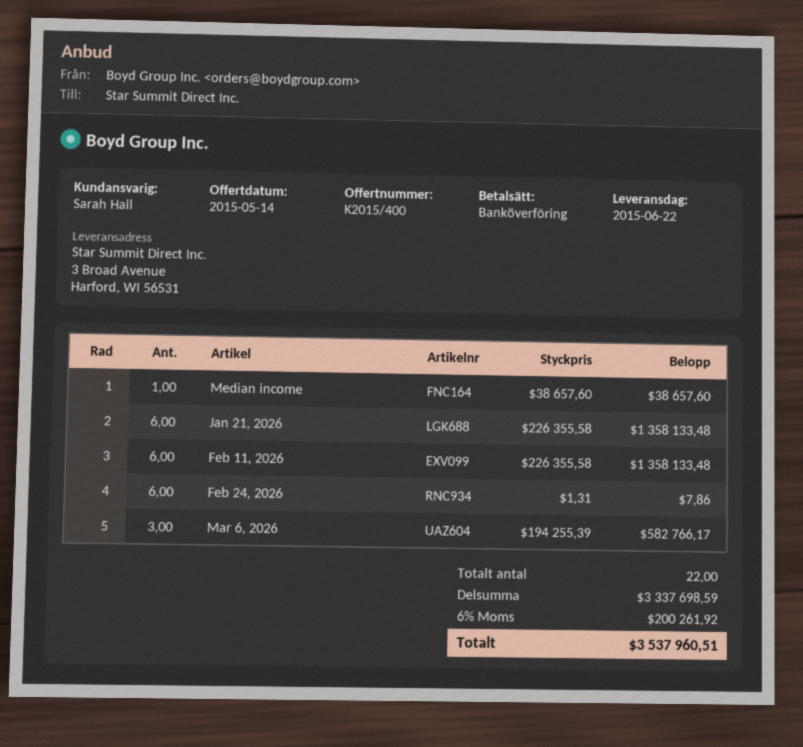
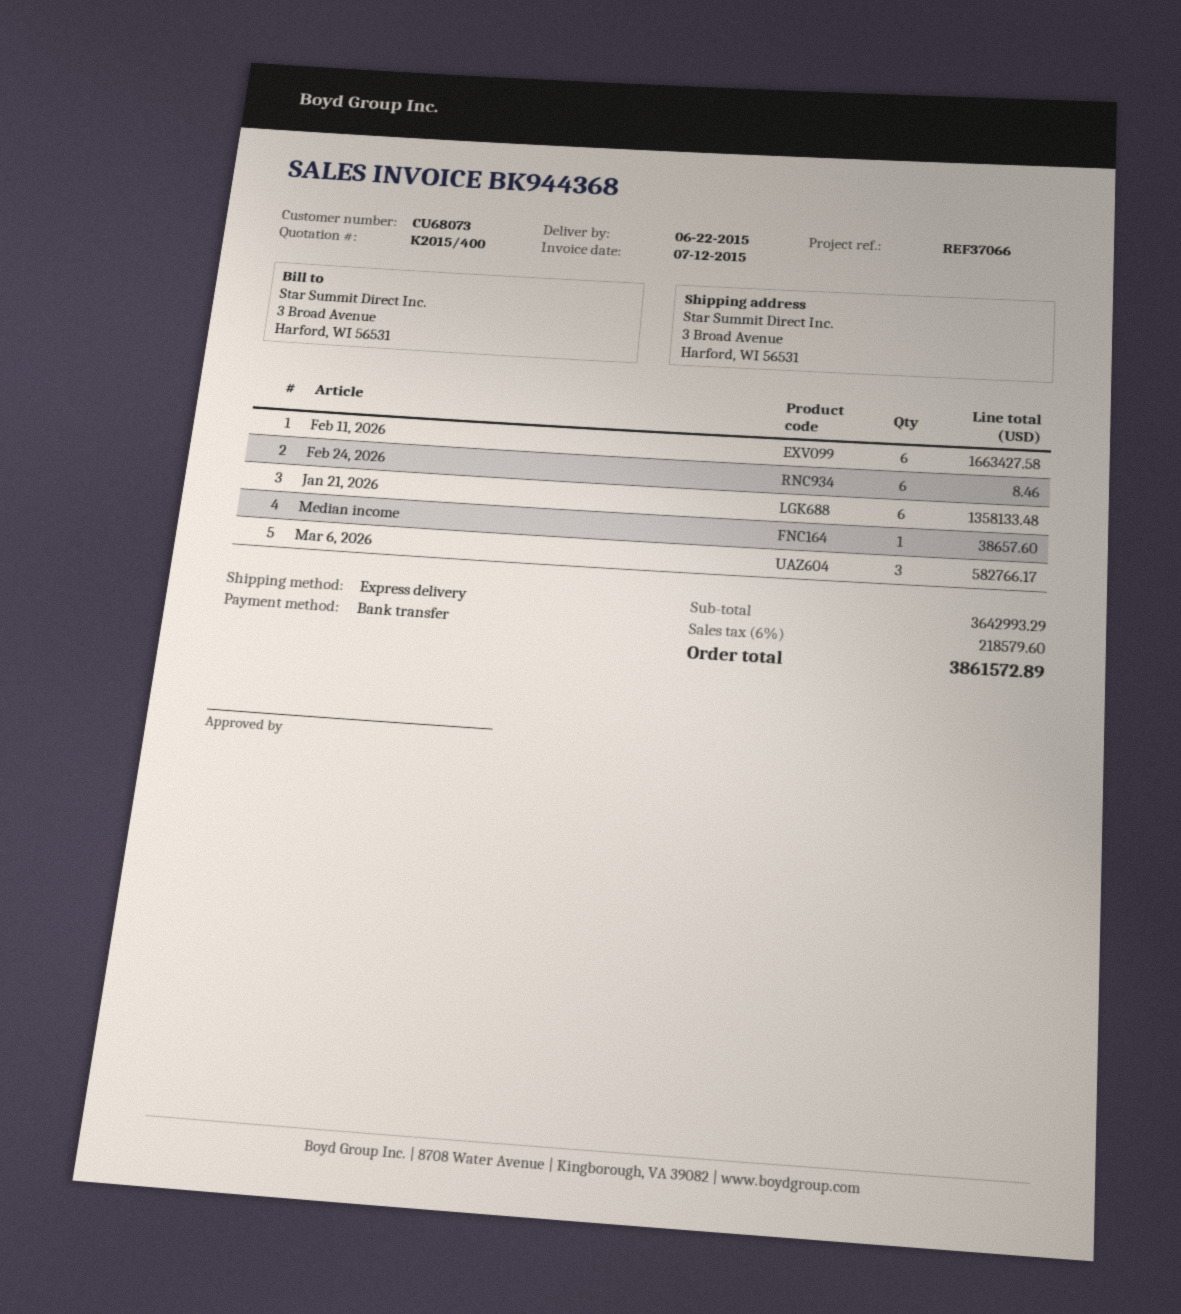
Feb 11, 2026: 6 for 1358133.48 -> 6 for 1663427.58
Feb 24, 2026: 6 for 7.86 -> 6 for 8.46
subtotal: 3337698.59 -> 3642993.29
tax: 6% = 200261.92 -> 6% = 218579.60
total: 3537960.51 -> 3861572.89

